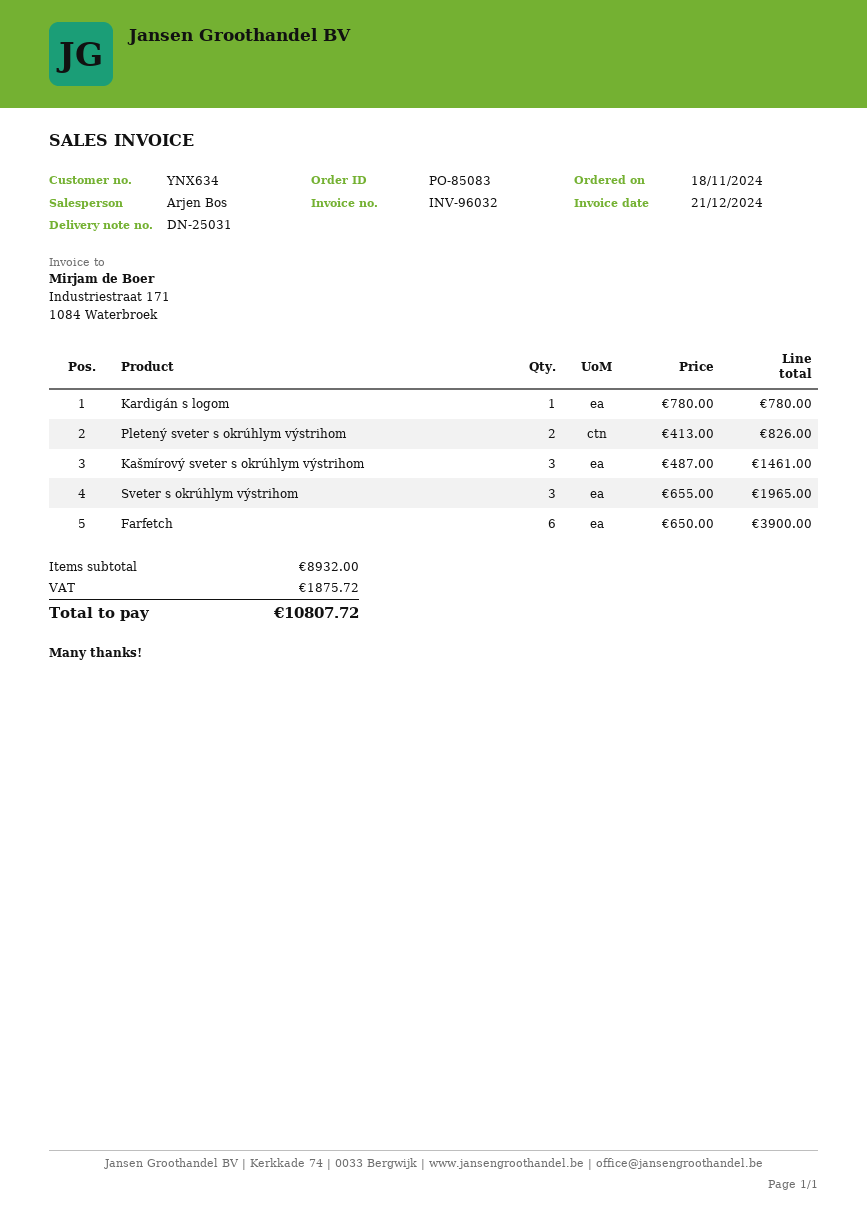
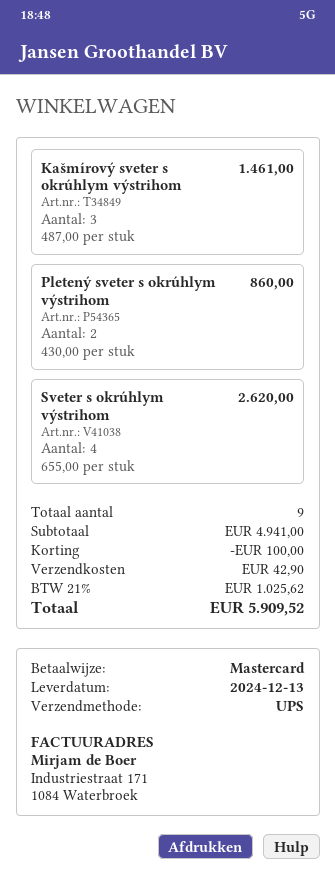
Kardigán s logom: 1 x 780.00 = 780.00 -> none
Pletený sveter s okrúhlym výstrihom: 2 x 413.00 = 826.00 -> 2 x 430.00 = 860.00
Sveter s okrúhlym výstrihom: 3 x 655.00 = 1965.00 -> 4 x 655.00 = 2620.00
Farfetch: 6 x 650.00 = 3900.00 -> none
subtotal: 8932.00 -> 4941.00
discount: none -> 100.00
shipping: none -> 42.90
tax: 1875.72 -> 1025.62
total: 10807.72 -> 5909.52

